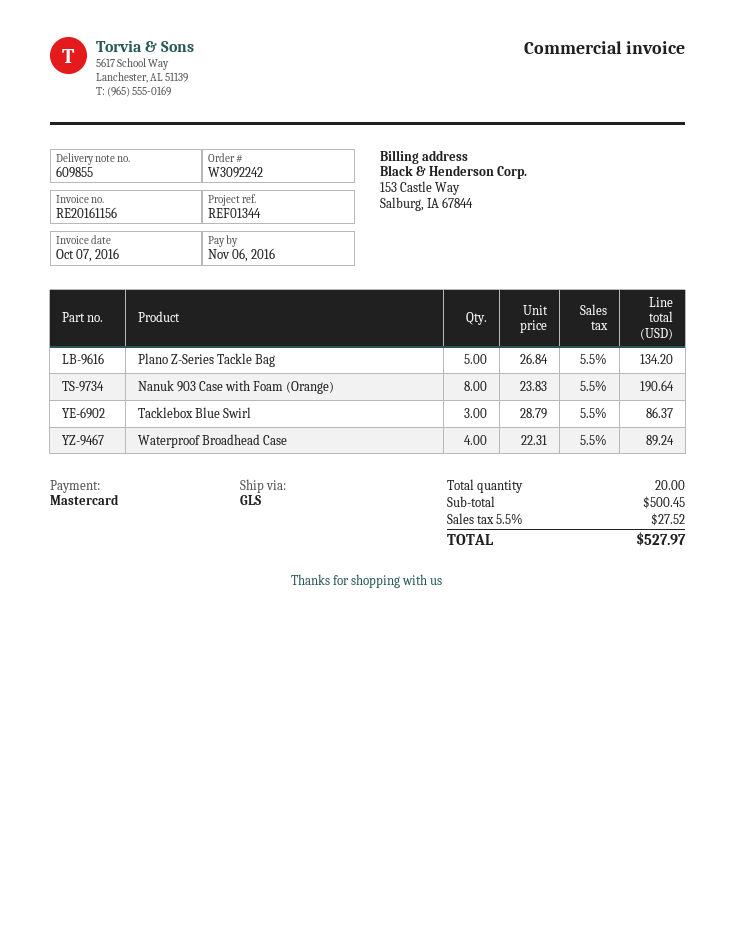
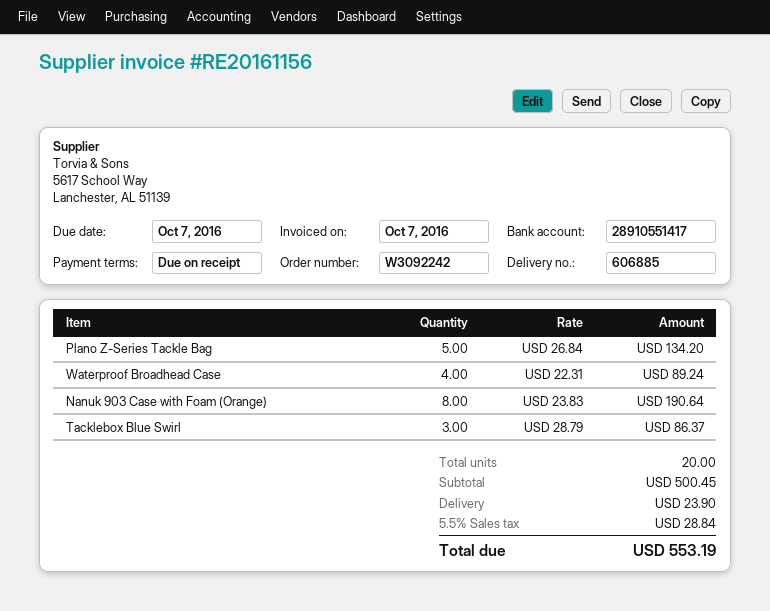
delivery note number: 609855 -> 606885
due date: 2016-11-06 -> 2016-10-07
shipping: none -> 23.90
tax: 5.5% = 27.52 -> 5.5% = 28.84
total: 527.97 -> 553.19

